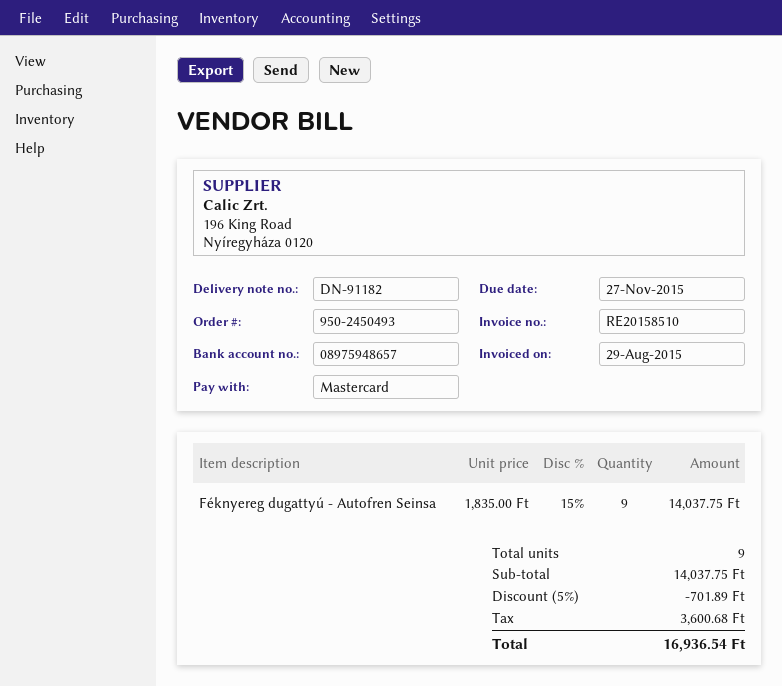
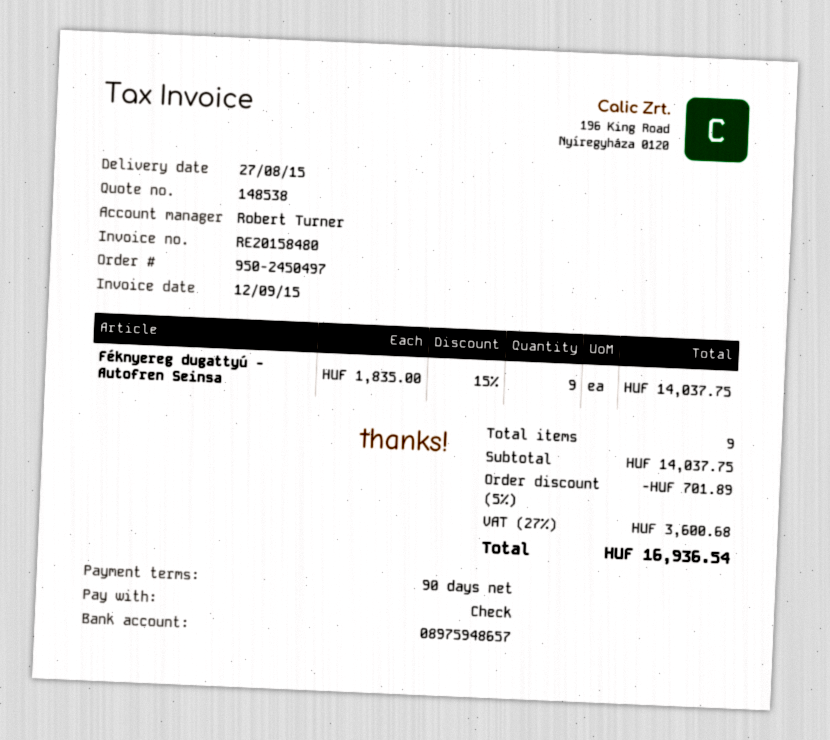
order number: 950-2450493 -> 950-2450497
invoice number: RE20158510 -> RE20158480
invoice date: 2015-08-29 -> 2015-09-12
payment method: Mastercard -> cheque

